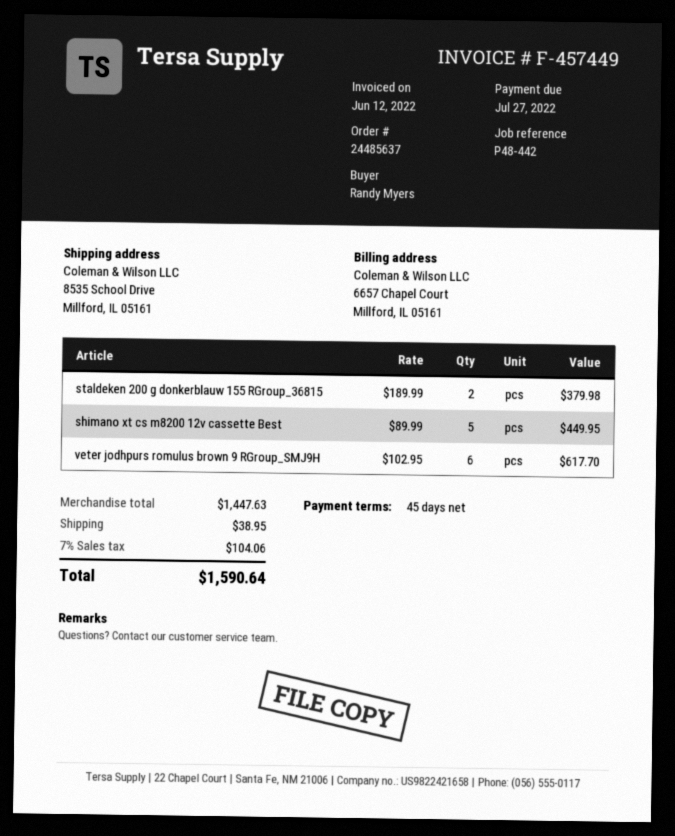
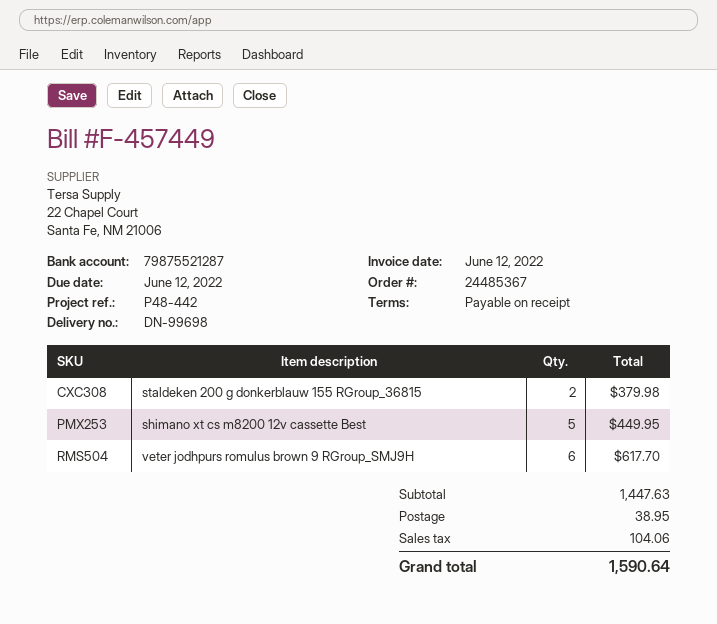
order number: 24485637 -> 24485367
payment terms: 45 days -> on receipt
due date: 2022-07-27 -> 2022-06-12

